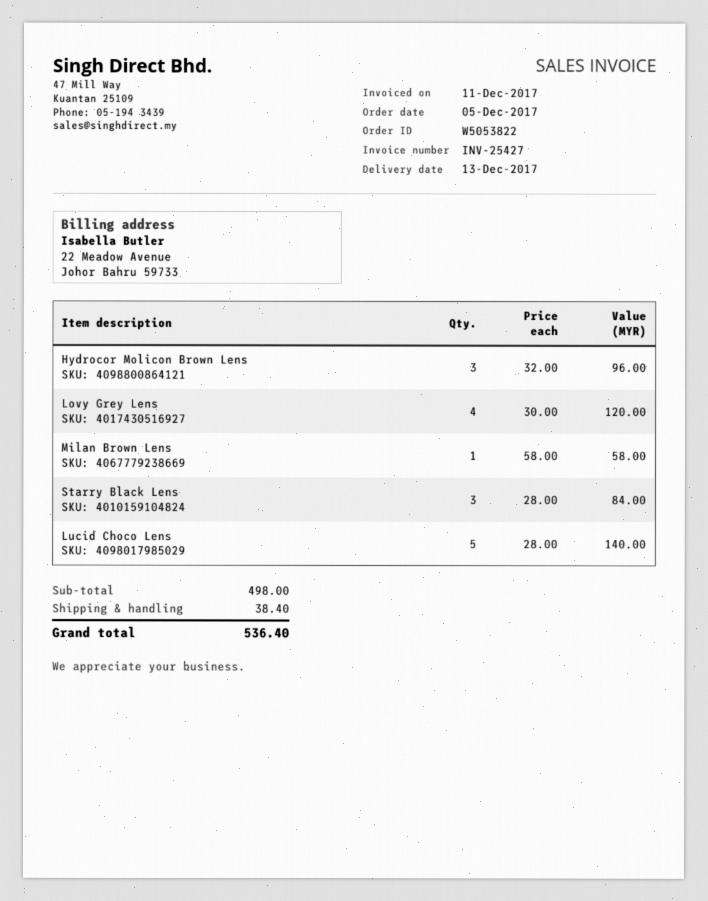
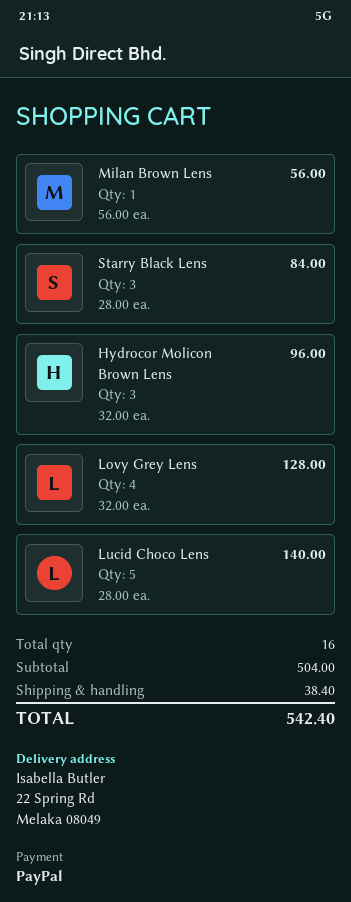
Lovy Grey Lens: 4 x 30.00 = 120.00 -> 4 x 32.00 = 128.00
Milan Brown Lens: 1 x 58.00 = 58.00 -> 1 x 56.00 = 56.00
subtotal: 498.00 -> 504.00
total: 536.40 -> 542.40

